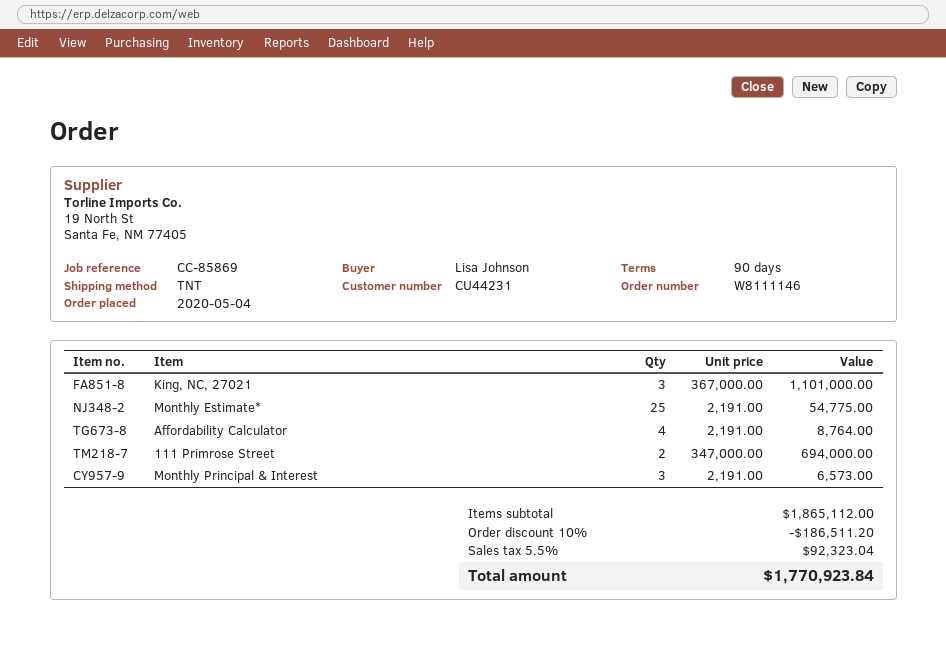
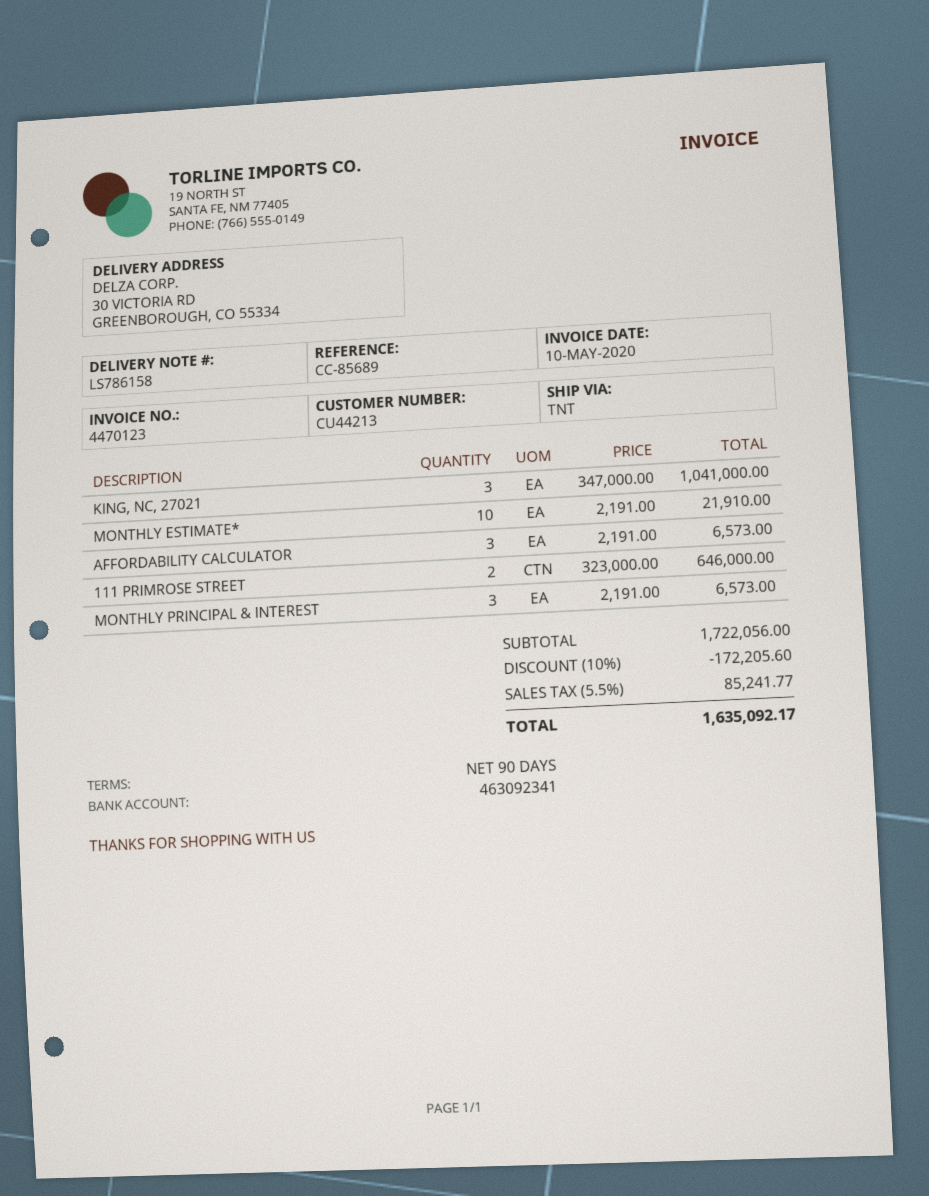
customer number: CU44231 -> CU44213
reference: CC-85869 -> CC-85689
King, NC, 27021: 3 x 367000.00 = 1101000.00 -> 3 x 347000.00 = 1041000.00
Monthly Estimate*: 25 x 2191.00 = 54775.00 -> 10 x 2191.00 = 21910.00
Affordability Calculator: 4 x 2191.00 = 8764.00 -> 3 x 2191.00 = 6573.00
111 Primrose Street: 2 x 347000.00 = 694000.00 -> 2 x 323000.00 = 646000.00
subtotal: 1865112.00 -> 1722056.00
discount: 10% = 186511.20 -> 10% = 172205.60
tax: 5.5% = 92323.04 -> 5.5% = 85241.77
total: 1770923.84 -> 1635092.17

